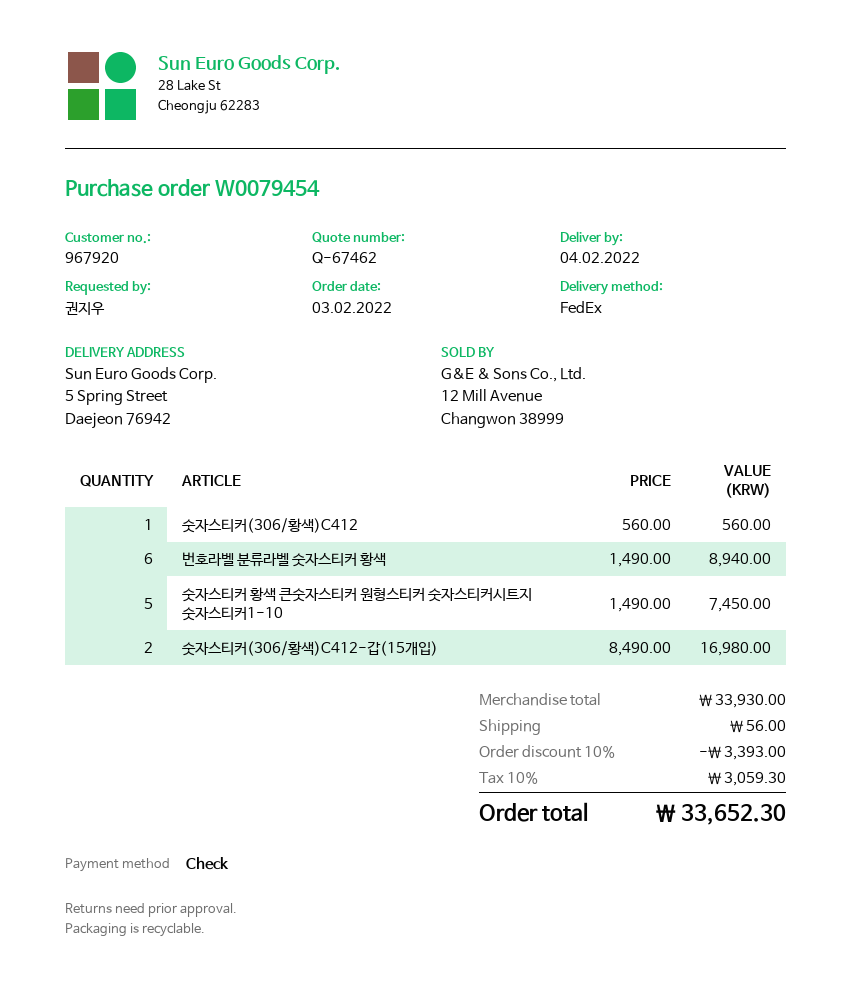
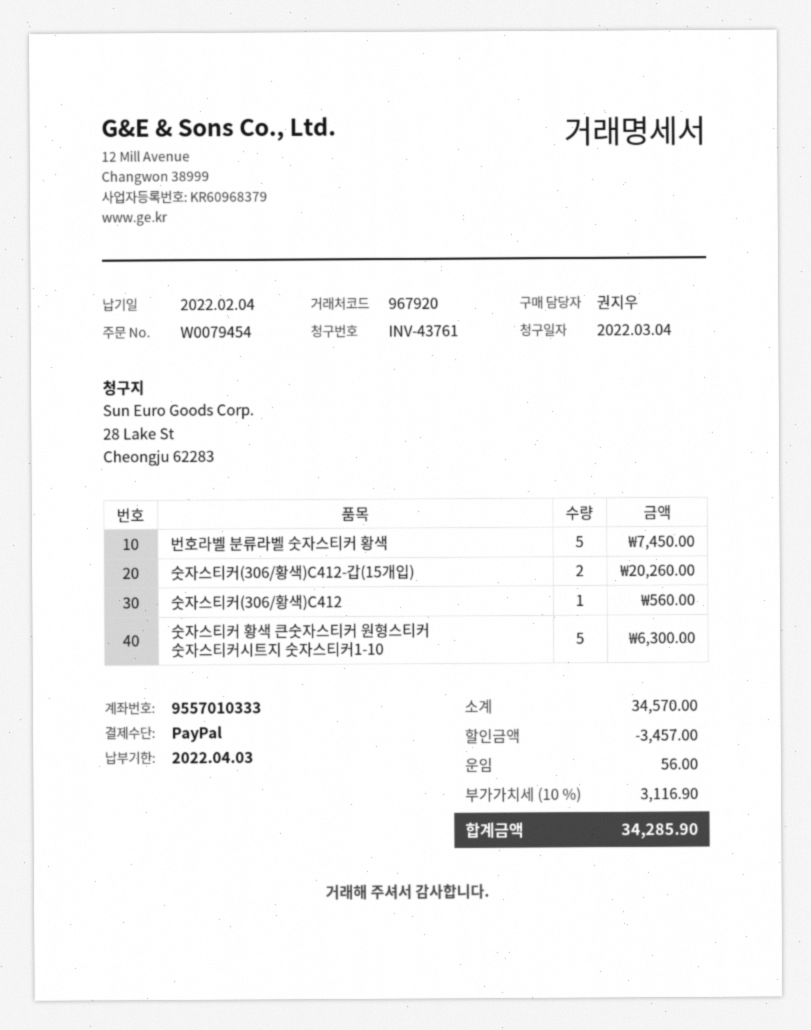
payment method: cheque -> PayPal
번호라벨 분류라벨 숫자스티커 황색: 6 for 8940.00 -> 5 for 7450.00
숫자스티커 황색 큰숫자스티커 원형스티커 숫자스티커시트지 숫자스티커1-10: 5 for 7450.00 -> 5 for 6300.00
숫자스티커(306/황색)C412-갑(15개입): 2 for 16980.00 -> 2 for 20260.00
subtotal: 33930.00 -> 34570.00
discount: 3393.00 -> 3457.00
tax: 10% = 3059.30 -> 10% = 3116.90
total: 33652.30 -> 34285.90

